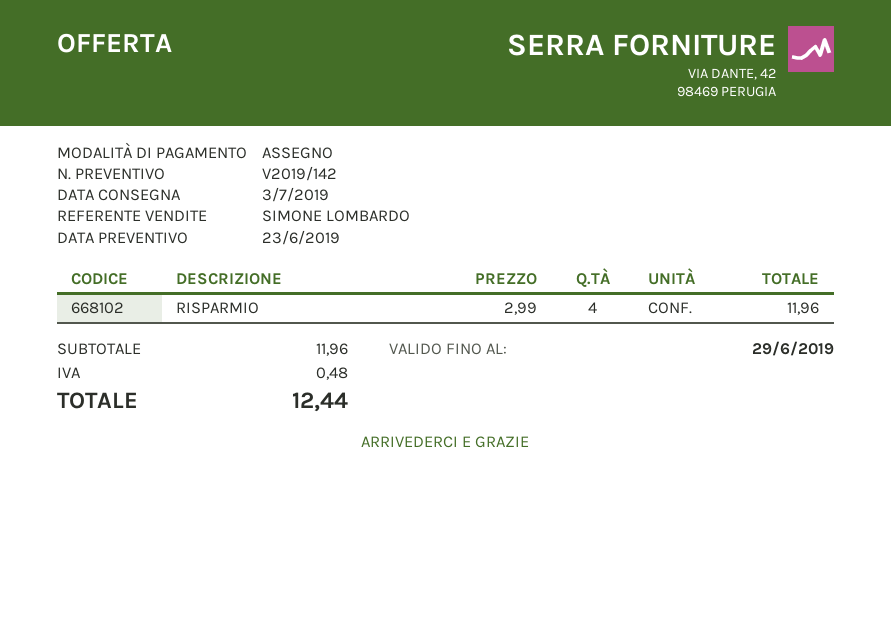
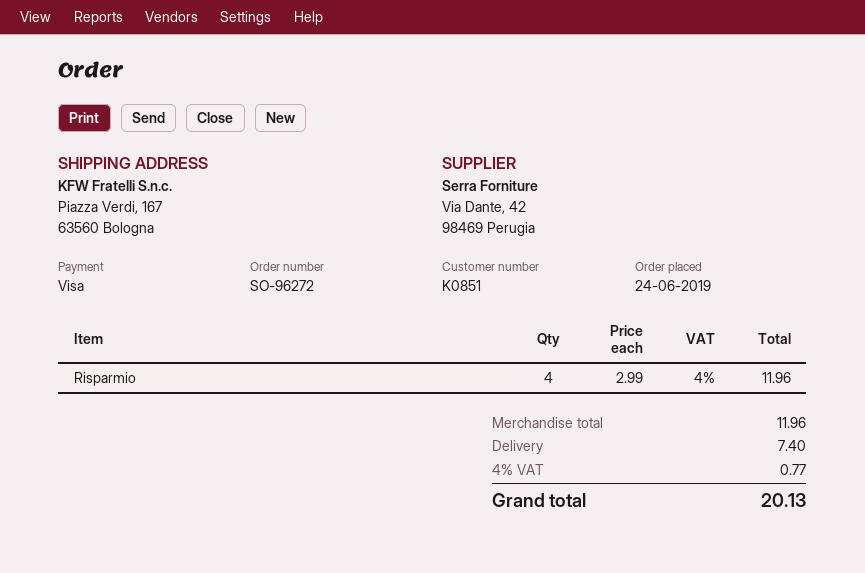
payment method: cheque -> Visa
shipping: none -> 7.40
tax: 0.48 -> 0.77
total: 12.44 -> 20.13

